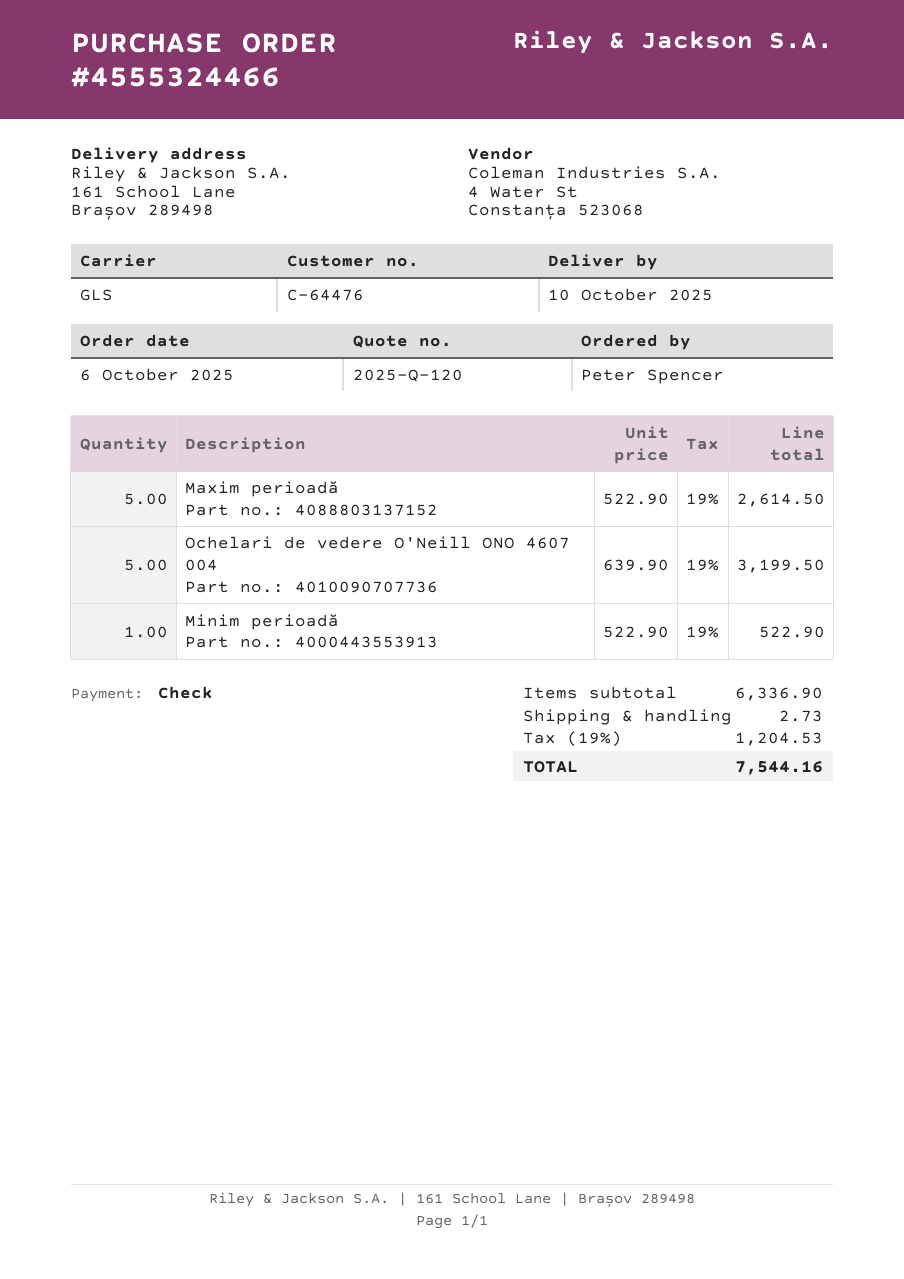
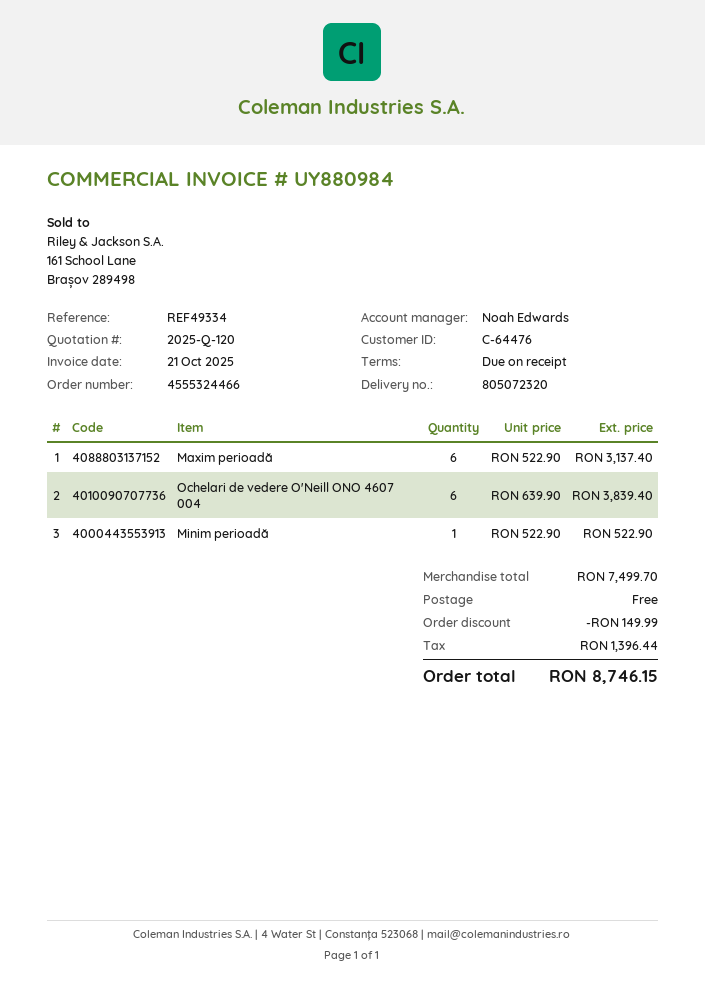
Maxim perioadă: 5 x 522.90 = 2614.50 -> 6 x 522.90 = 3137.40
Ochelari de vedere O'Neill ONO 4607 004: 5 x 639.90 = 3199.50 -> 6 x 639.90 = 3839.40
subtotal: 6336.90 -> 7499.70
discount: none -> 149.99
shipping: 2.73 -> 0.00
tax: 1204.53 -> 1396.44
total: 7544.16 -> 8746.15

